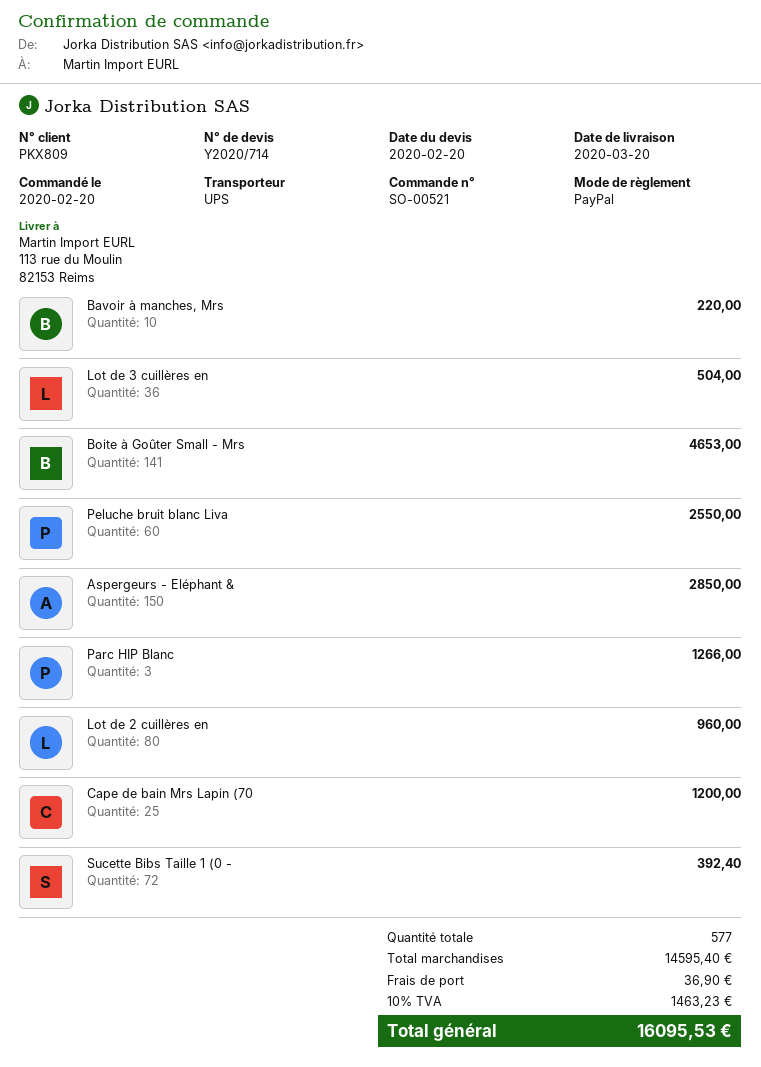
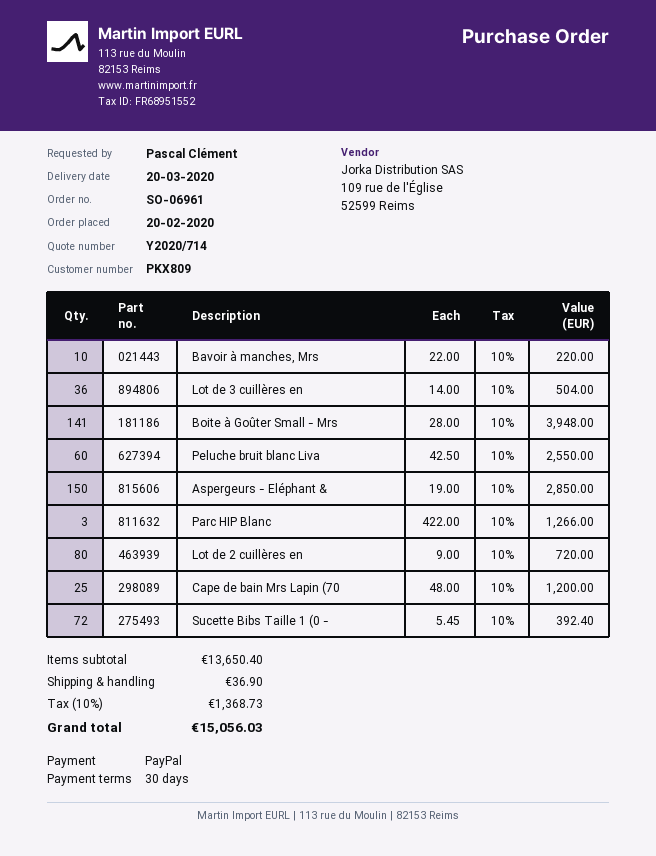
order number: SO-00521 -> SO-06961
Boite à Goûter Small - Mrs: 141 for 4653.00 -> 141 for 3948.00
Lot de 2 cuillères en: 80 for 960.00 -> 80 for 720.00
subtotal: 14595.40 -> 13650.40
tax: 10% = 1463.23 -> 10% = 1368.73
total: 16095.53 -> 15056.03

